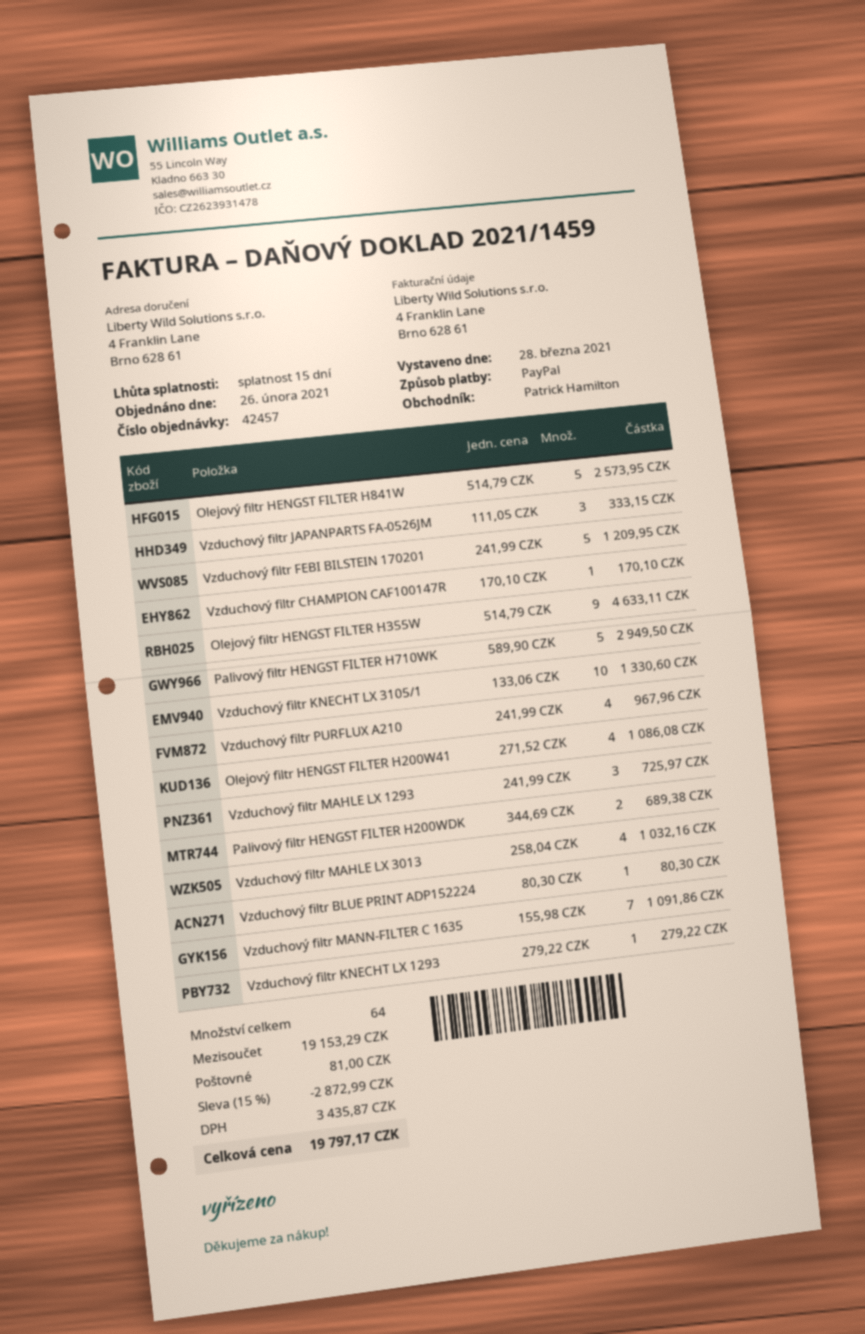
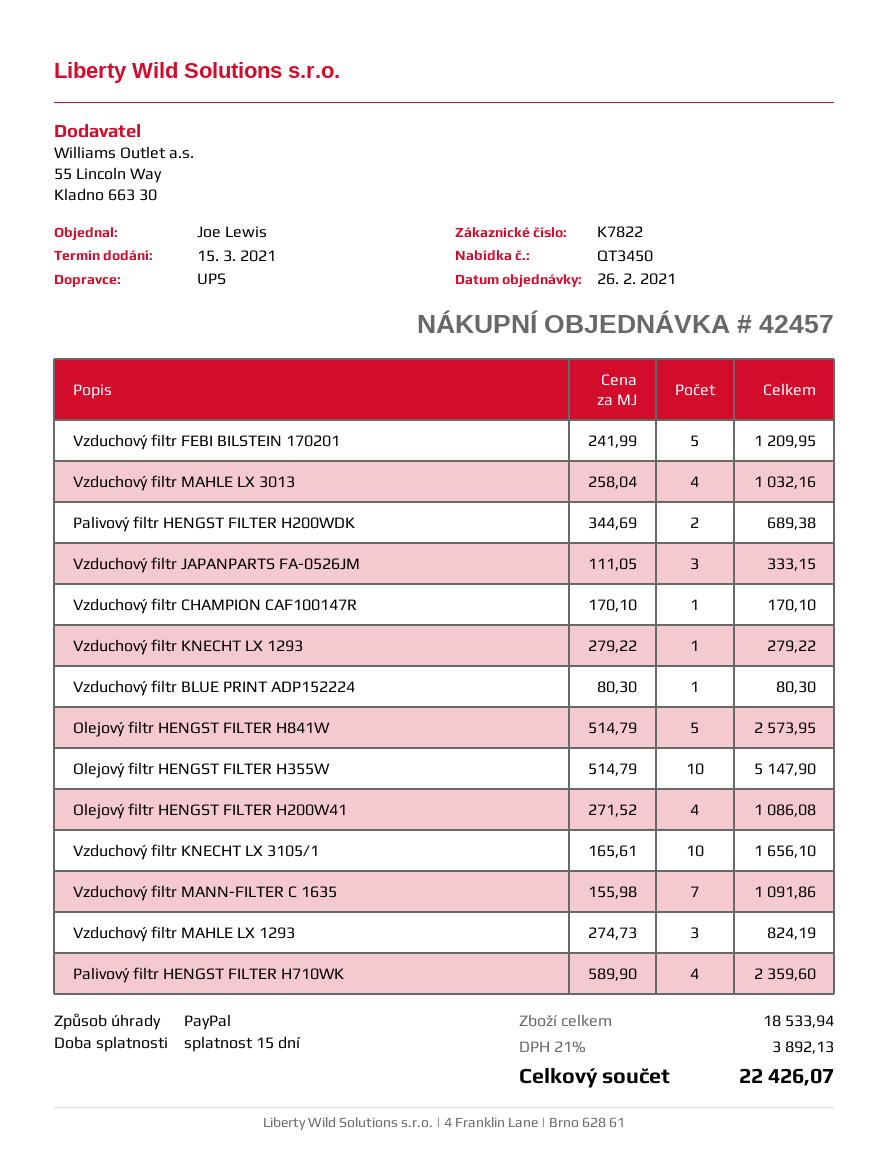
Olejový filtr HENGST FILTER H355W: 9 x 514.79 = 4633.11 -> 10 x 514.79 = 5147.90
Palivový filtr HENGST FILTER H710WK: 5 x 589.90 = 2949.50 -> 4 x 589.90 = 2359.60
Vzduchový filtr KNECHT LX 3105/1: 10 x 133.06 = 1330.60 -> 10 x 165.61 = 1656.10
Vzduchový filtr PURFLUX A210: 4 x 241.99 = 967.96 -> none
Vzduchový filtr MAHLE LX 1293: 3 x 241.99 = 725.97 -> 3 x 274.73 = 824.19
subtotal: 19153.29 -> 18533.94
discount: 15% = 2872.99 -> none
shipping: 81.00 -> none
tax: 3435.87 -> 3892.13
total: 19797.17 -> 22426.07

